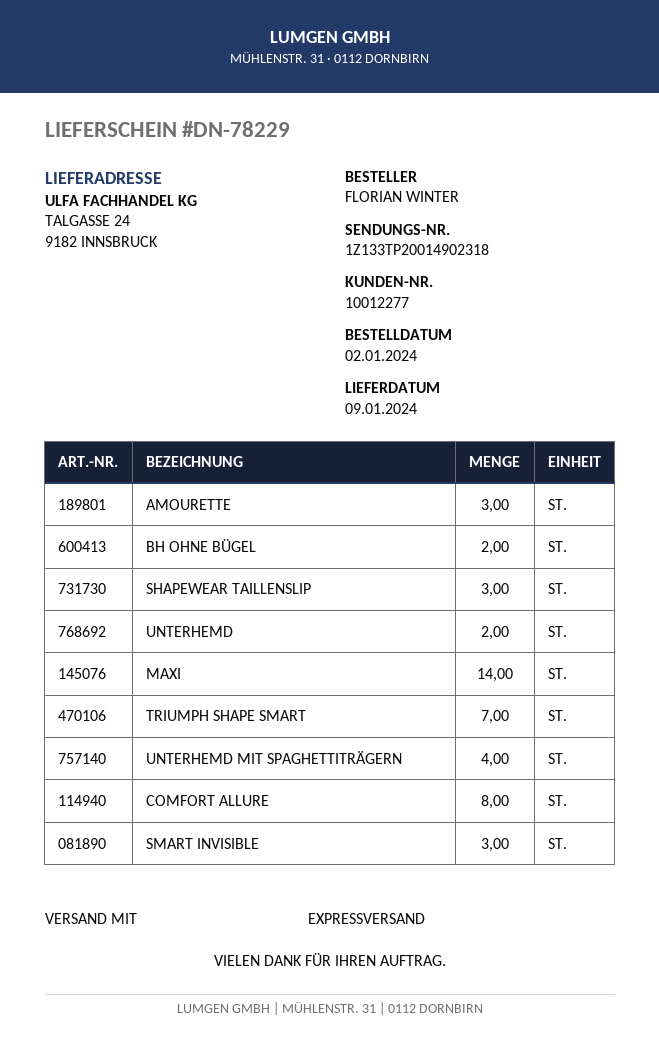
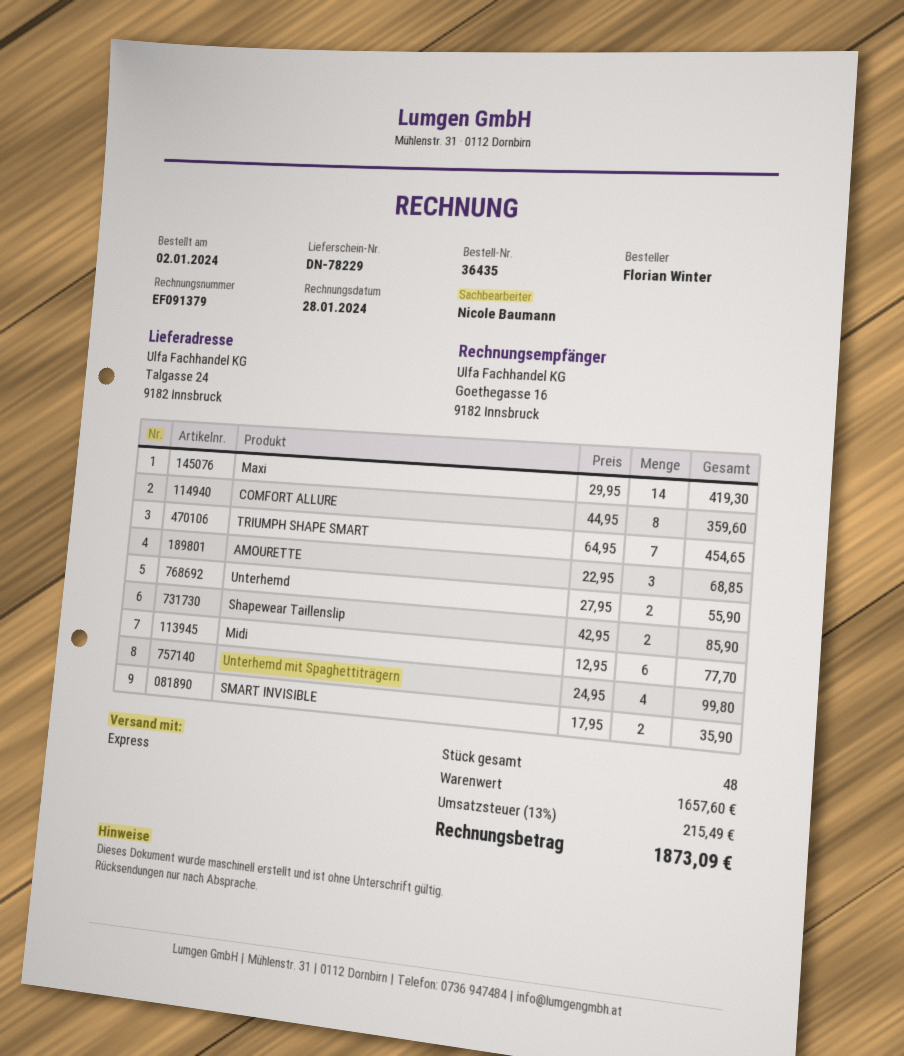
BH OHNE BÜGEL: 2 -> none
SHAPEWEAR TAILLENSLIP: 3 -> 2
SMART INVISIBLE: 3 -> 2
Midi: none -> 6

